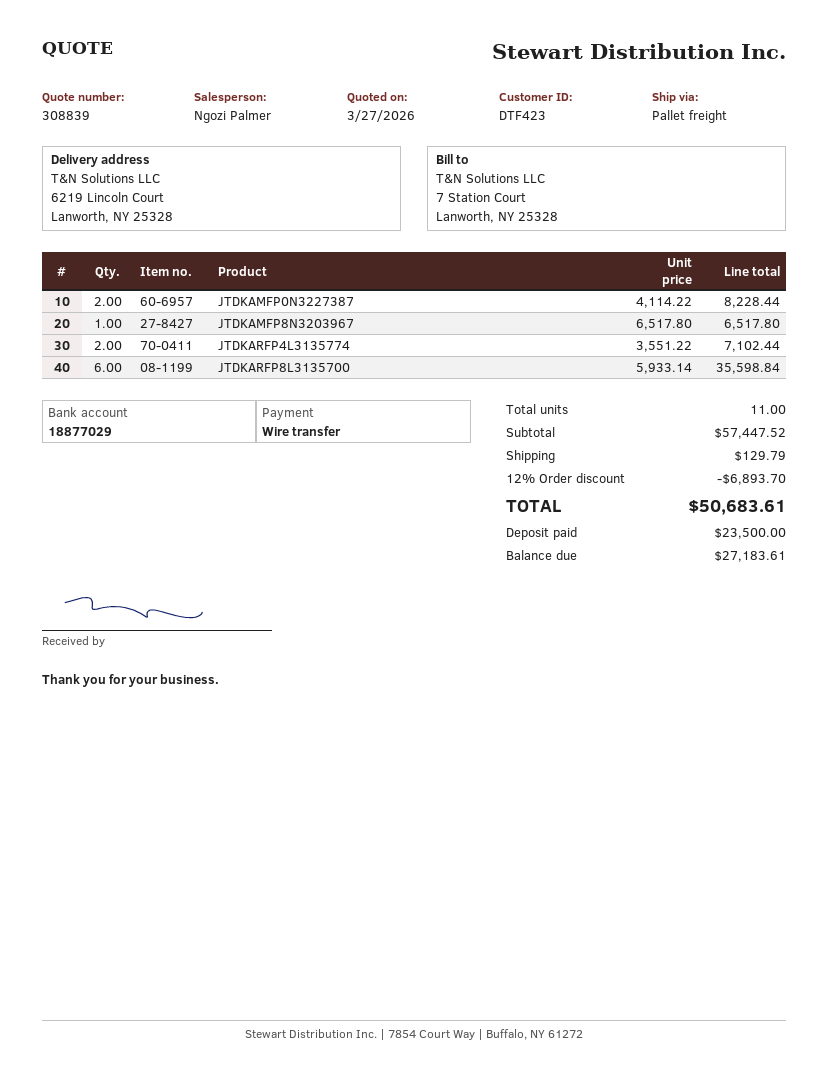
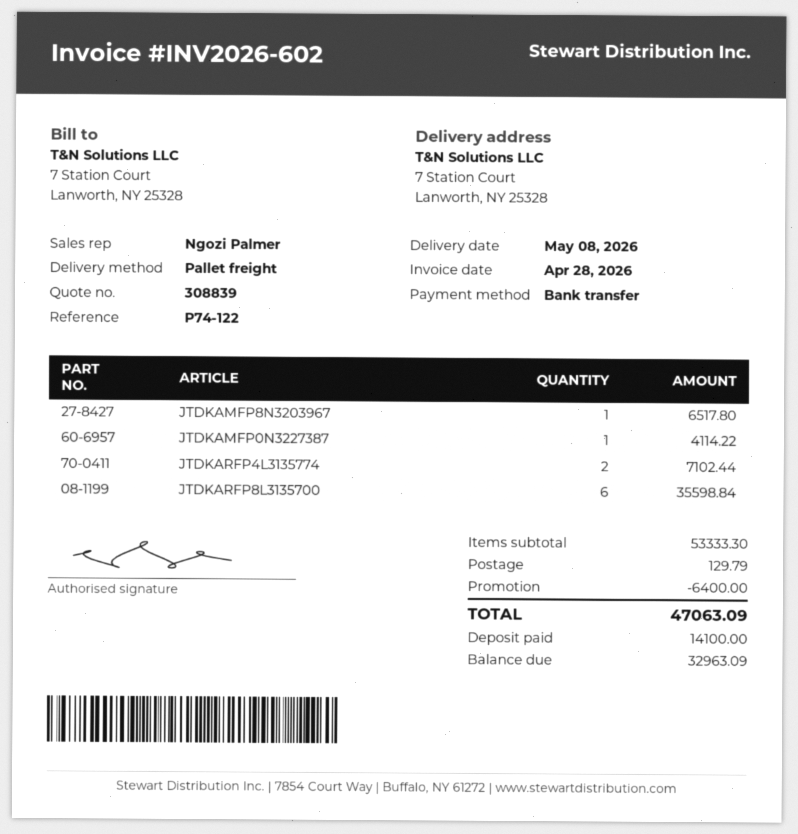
ship to: 6219 Lincoln Court, Lanworth, NY 25328 -> 7 Station Court, Lanworth, NY 25328
JTDKAMFP0N3227387: 2 for 8228.44 -> 1 for 4114.22
subtotal: 57447.52 -> 53333.30
discount: 6893.70 -> 6400.00
total: 50683.61 -> 47063.09
deposit: 23500.00 -> 14100.00
balance: 27183.61 -> 32963.09

